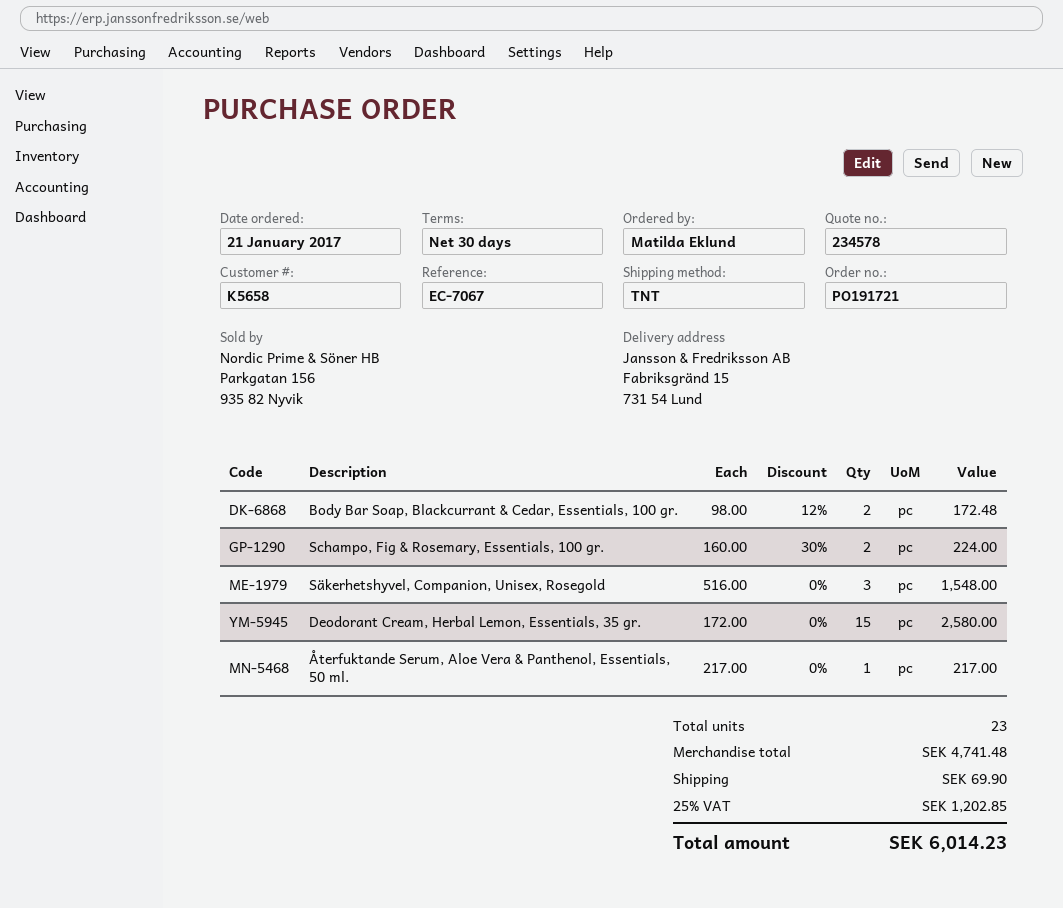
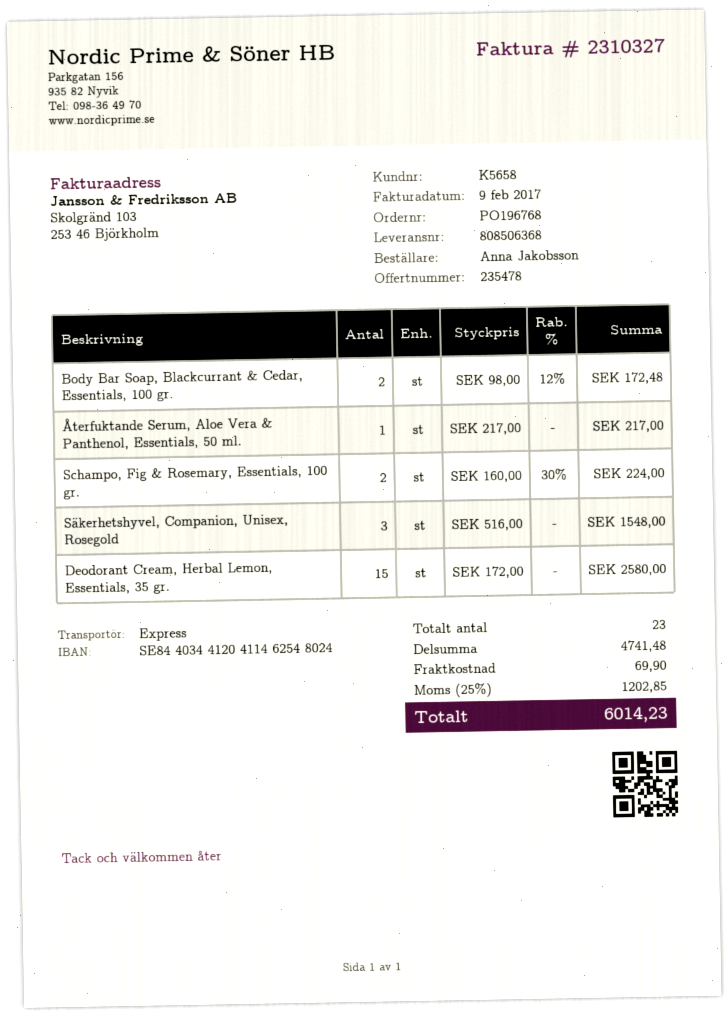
quote number: 234578 -> 235478
order number: PO191721 -> PO196768
ordered by: Matilda Eklund -> Anna Jakobsson
shipping method: TNT -> express

